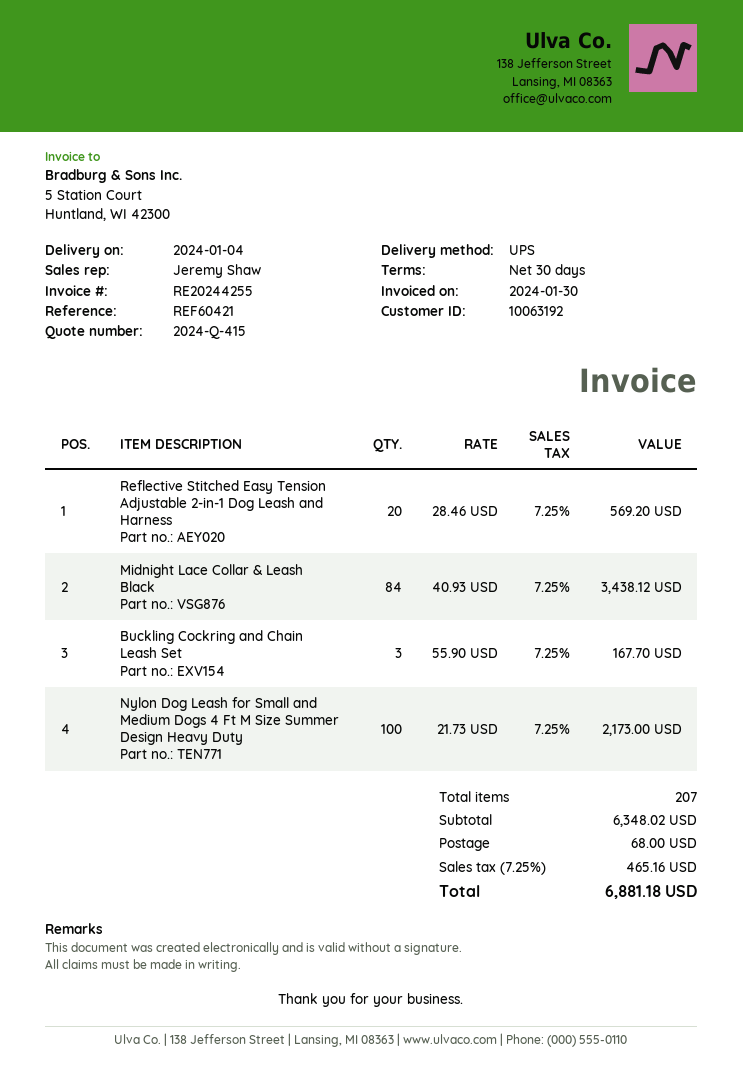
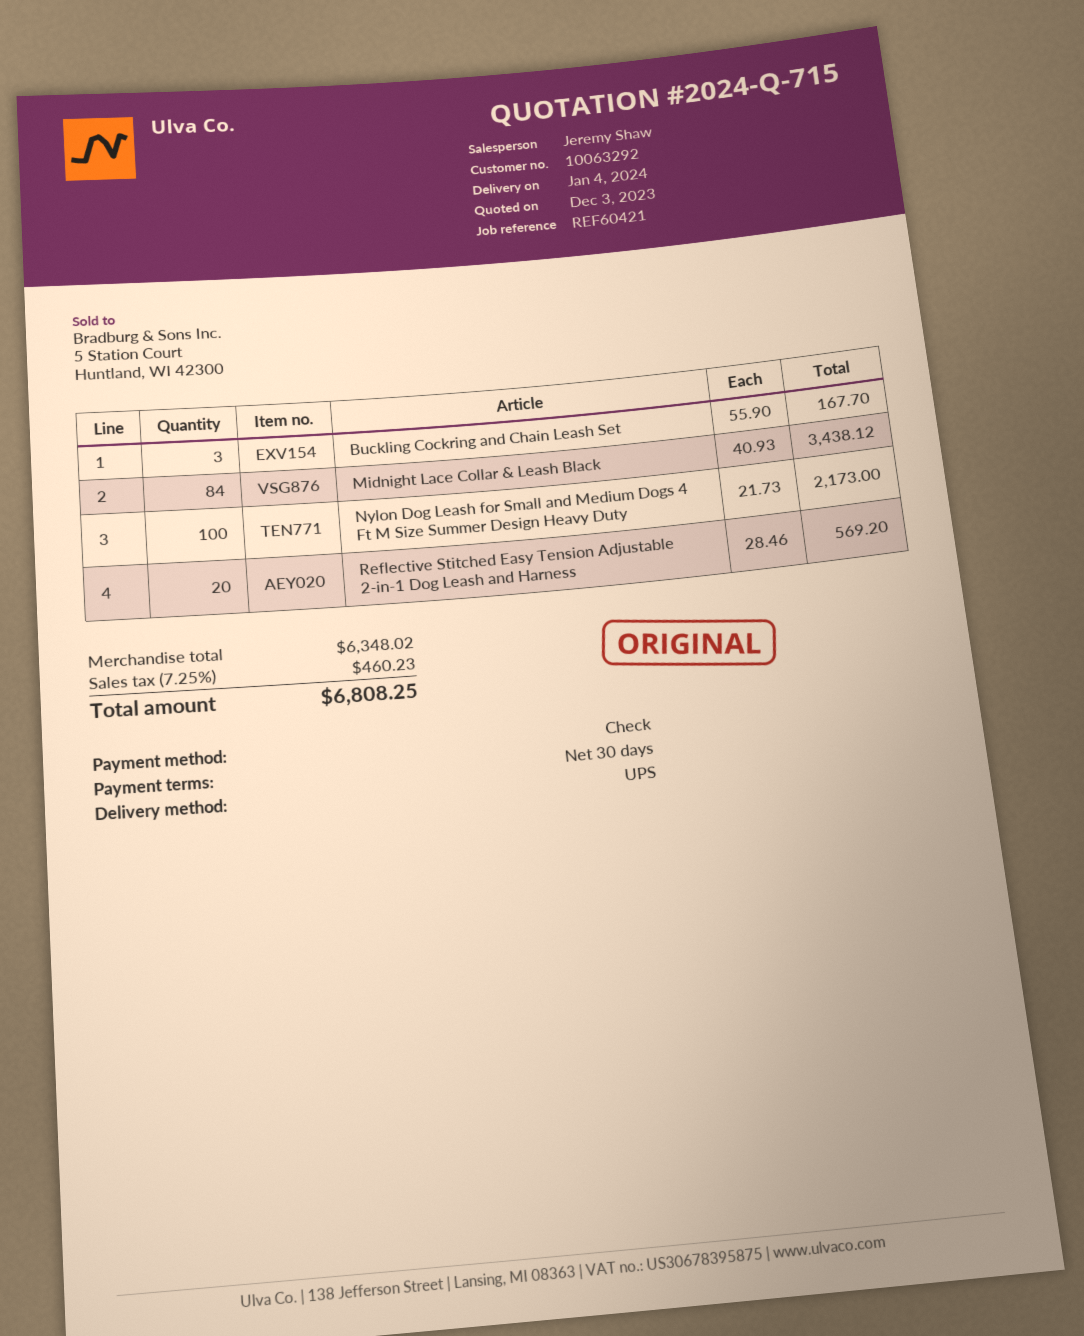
quote number: 2024-Q-415 -> 2024-Q-715
customer number: 10063192 -> 10063292
shipping: 68.00 -> none
tax: 7.25% = 465.16 -> 7.25% = 460.23
total: 6881.18 -> 6808.25

